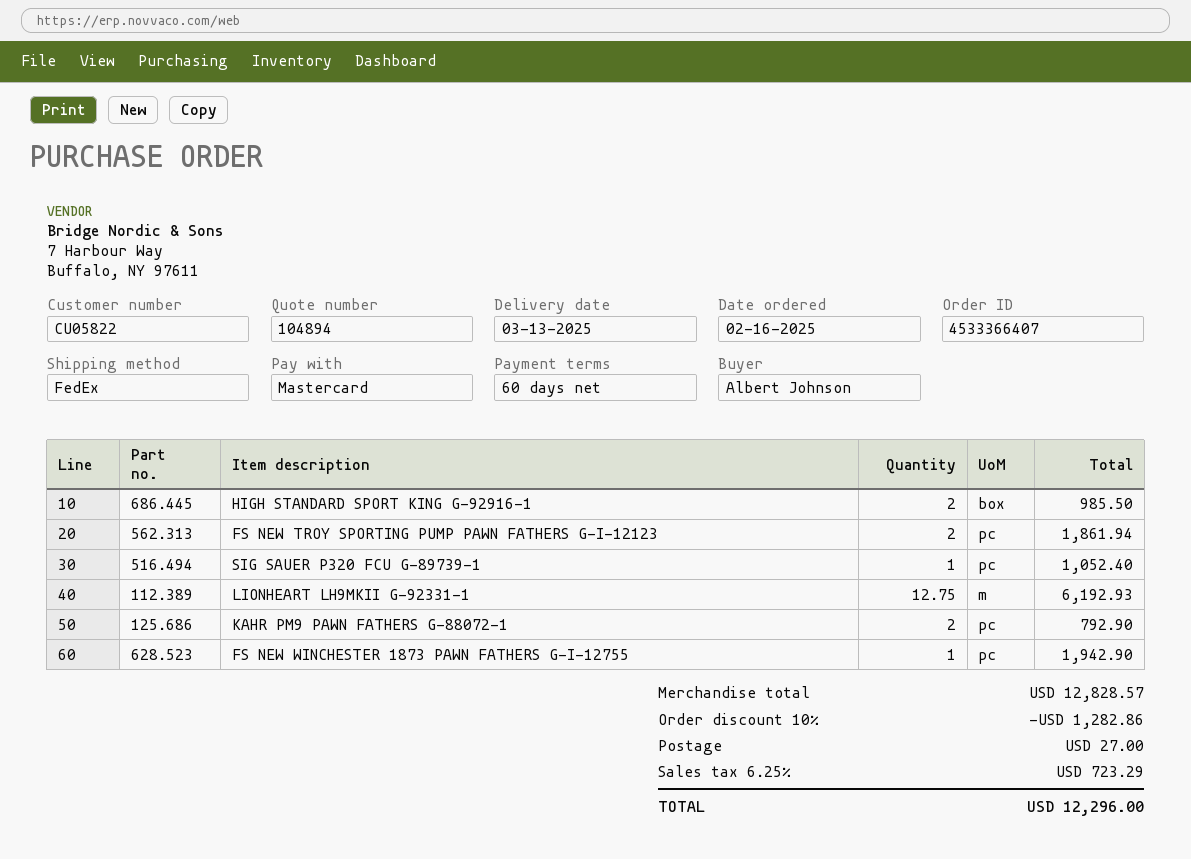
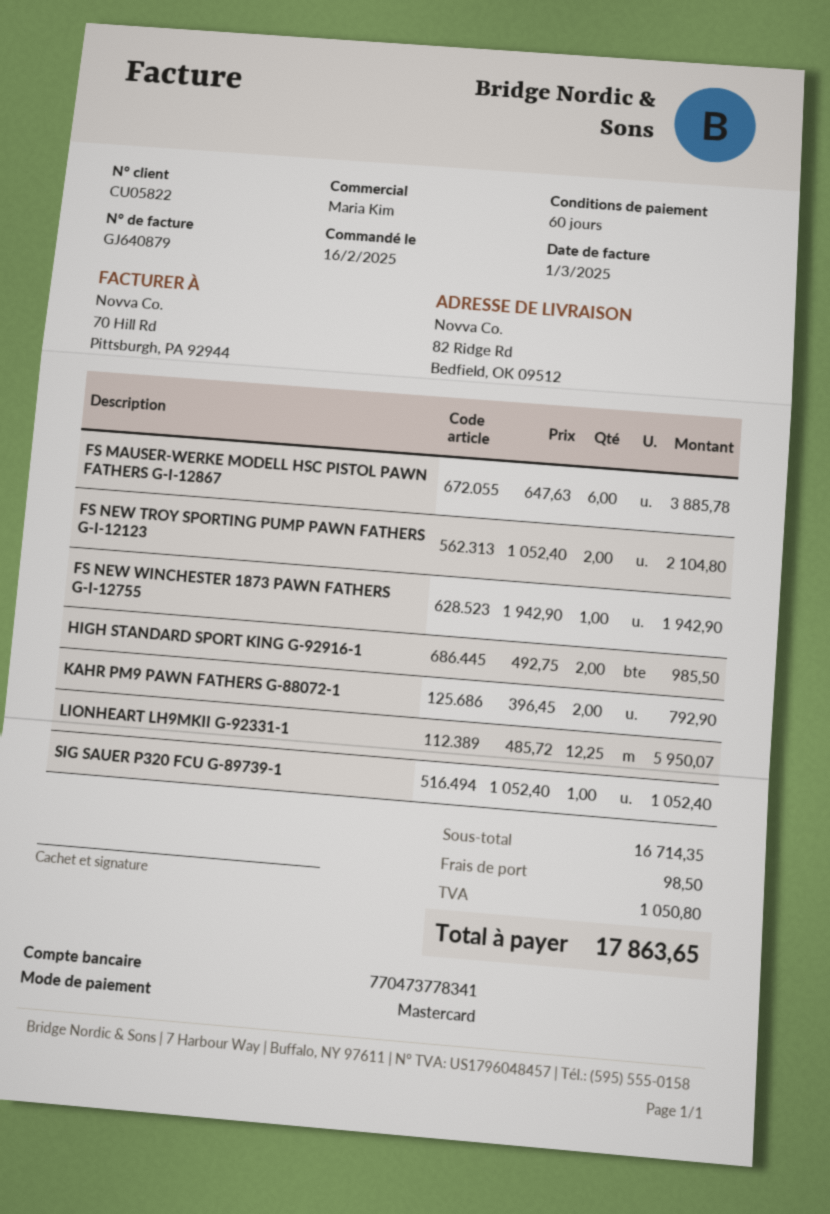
FS NEW TROY SPORTING PUMP PAWN FATHERS G-I-12123: 2 for 1861.94 -> 2 for 2104.80
LIONHEART LH9MKII G-92331-1: 12.75 for 6192.93 -> 12.25 for 5950.07
FS MAUSER-WERKE MODELL HSC PISTOL PAWN FATHERS G-I-12867: none -> 6 for 3885.78
subtotal: 12828.57 -> 16714.35
discount: 10% = 1282.86 -> none
shipping: 27.00 -> 98.50
tax: 723.29 -> 1050.80
total: 12296.00 -> 17863.65

